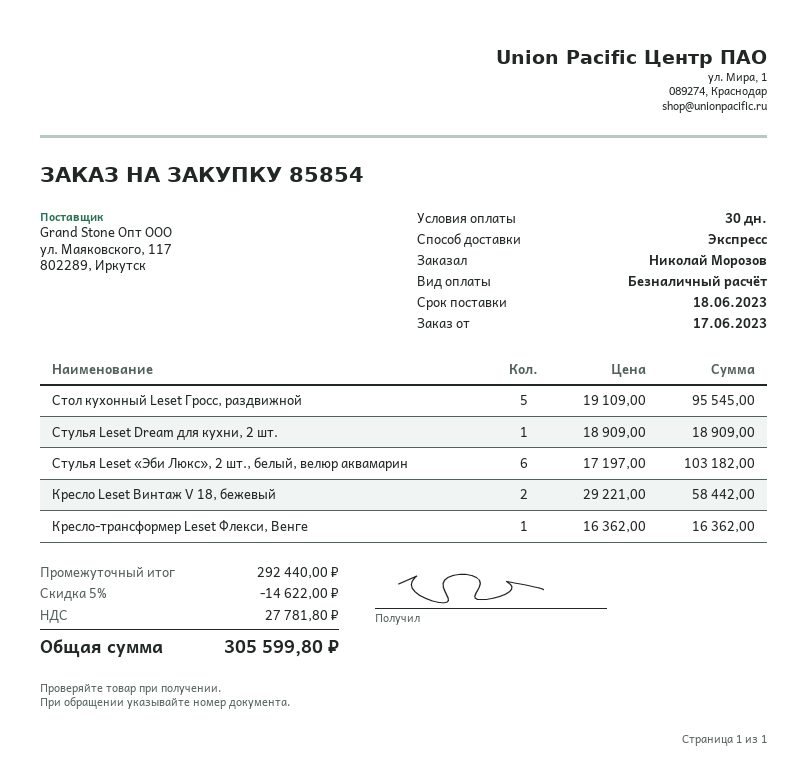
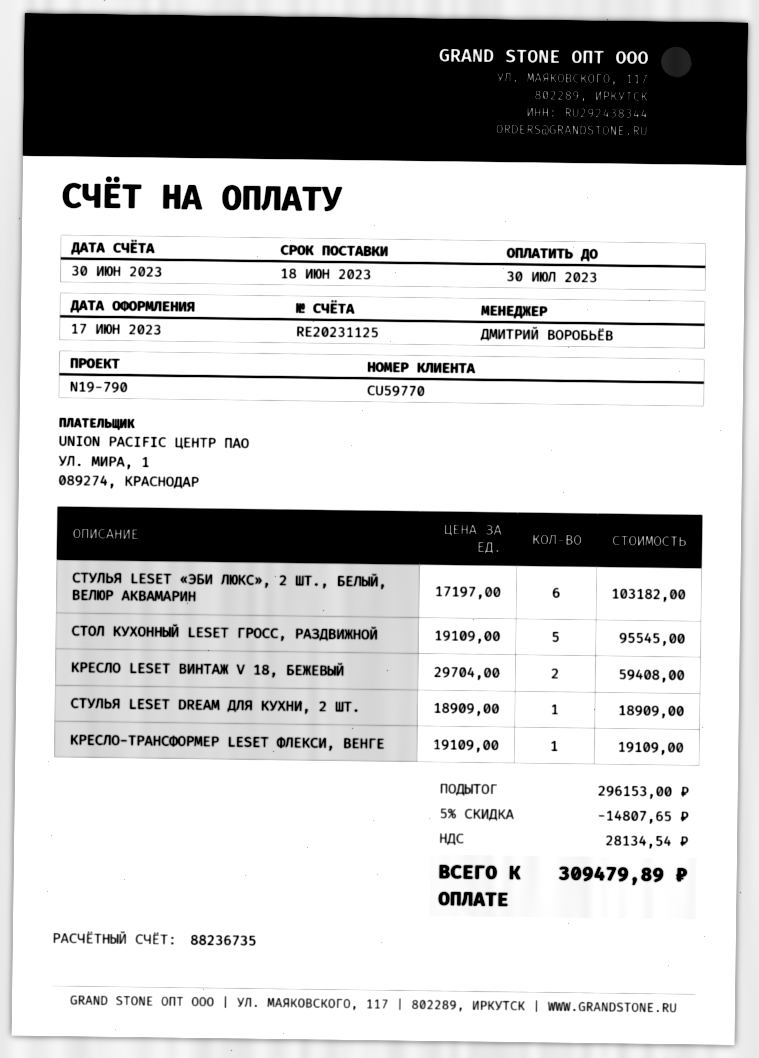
Кресло Leset Винтаж V 18, бежевый: 2 x 29221.00 = 58442.00 -> 2 x 29704.00 = 59408.00
Кресло-трансформер Leset Флекси, Венге: 1 x 16362.00 = 16362.00 -> 1 x 19109.00 = 19109.00
subtotal: 292440.00 -> 296153.00
discount: 5% = 14622.00 -> 5% = 14807.65
tax: 27781.80 -> 28134.54
total: 305599.80 -> 309479.89

